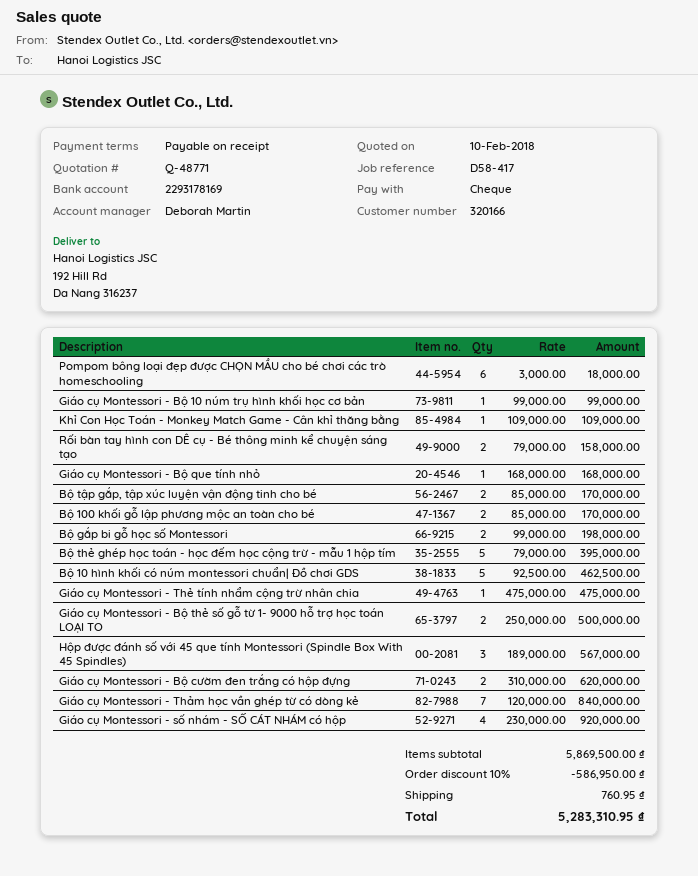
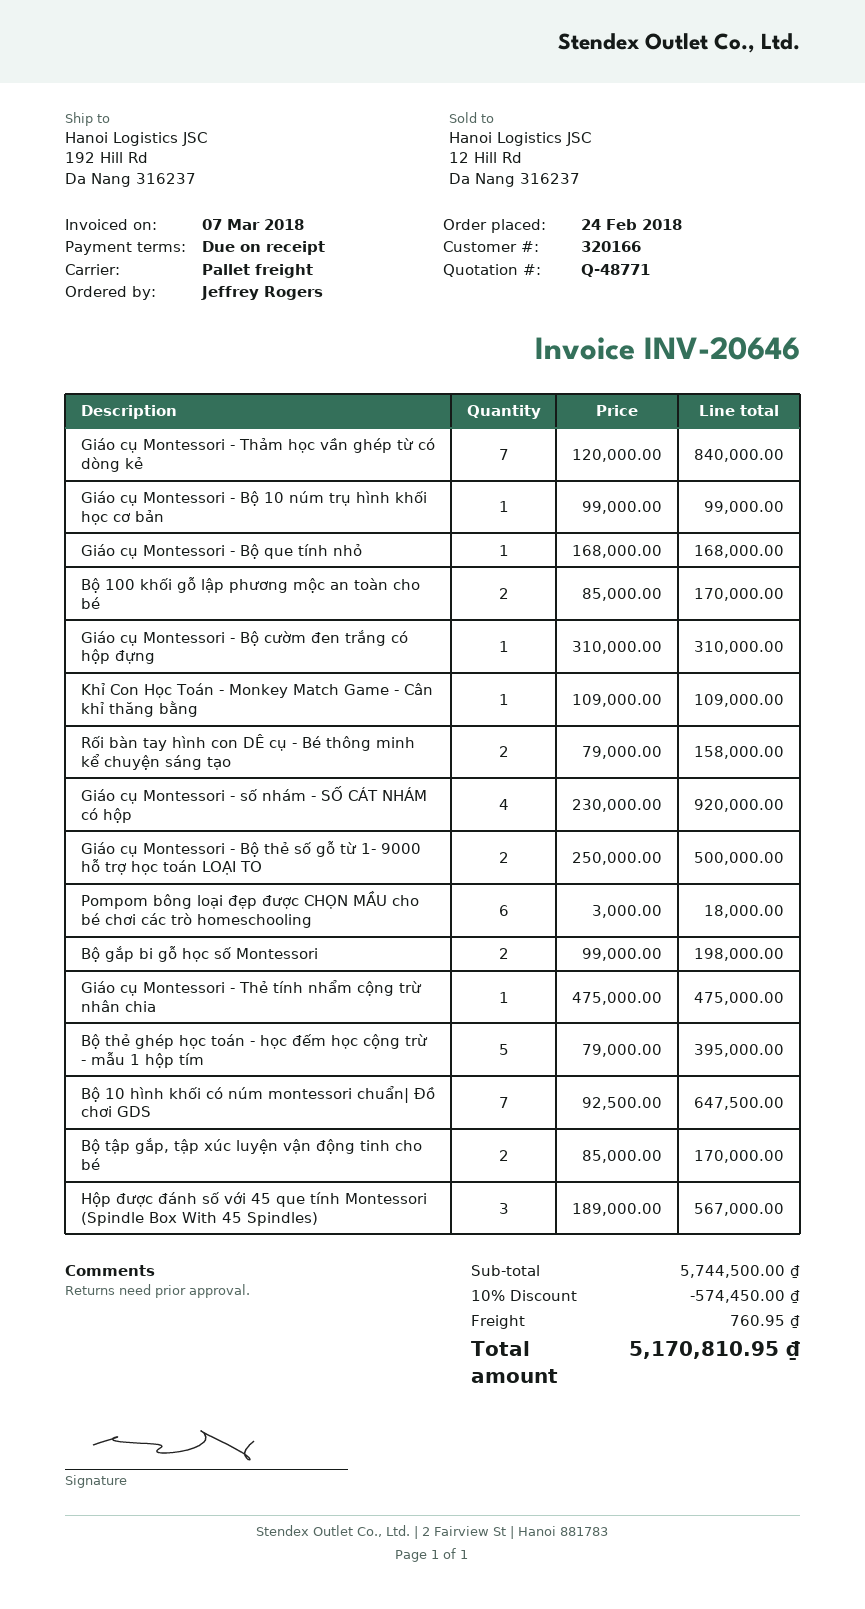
Bộ 10 hình khối có núm montessori chuẩn| Đồ chơi GDS: 5 x 92500.00 = 462500.00 -> 7 x 92500.00 = 647500.00
Giáo cụ Montessori - Bộ cườm đen trắng có hộp đựng: 2 x 310000.00 = 620000.00 -> 1 x 310000.00 = 310000.00
subtotal: 5869500.00 -> 5744500.00
discount: 10% = 586950.00 -> 10% = 574450.00
total: 5283310.95 -> 5170810.95

